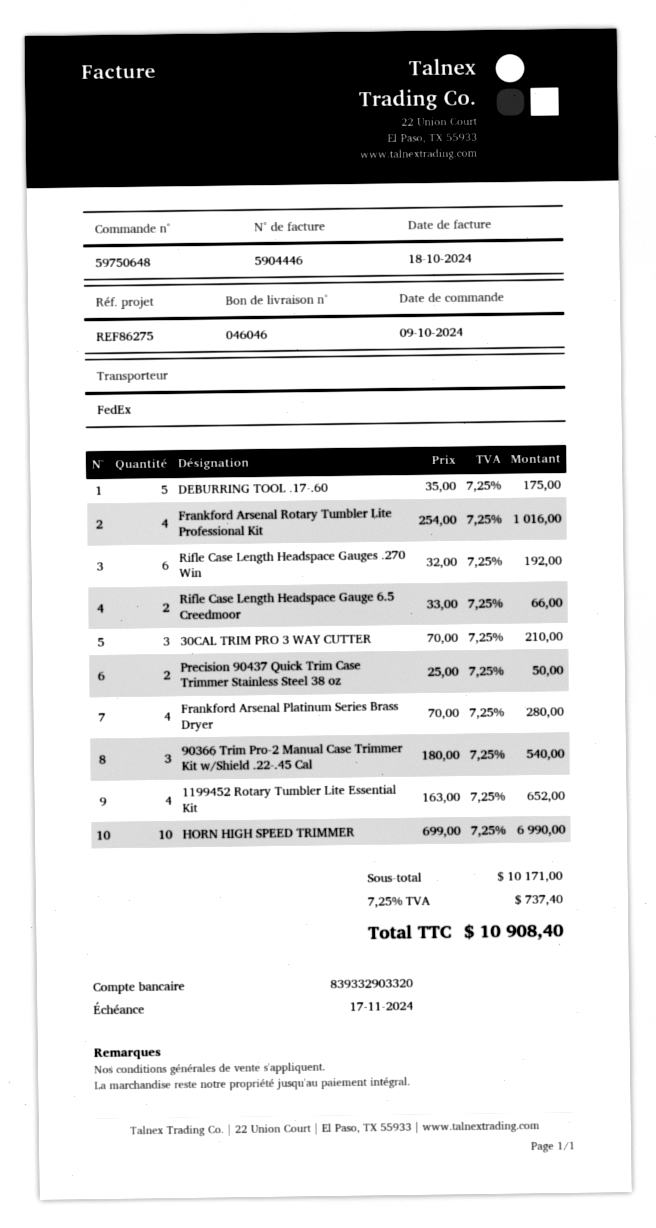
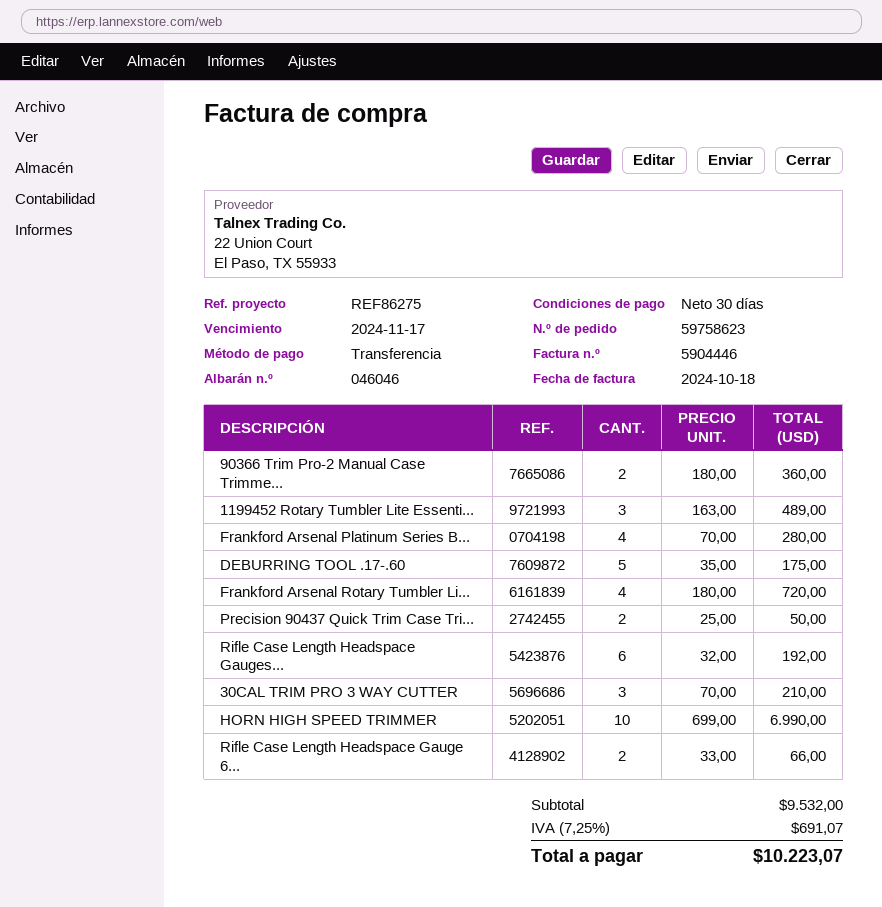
order number: 59750648 -> 59758623
Frankford Arsenal Rotary Tumbler Lite Professional Kit: 4 x 254.00 = 1016.00 -> 4 x 180.00 = 720.00
90366 Trim Pro-2 Manual Case Trimmer Kit w/Shield .22-.45 Cal: 3 x 180.00 = 540.00 -> 2 x 180.00 = 360.00
1199452 Rotary Tumbler Lite Essential Kit: 4 x 163.00 = 652.00 -> 3 x 163.00 = 489.00
subtotal: 10171.00 -> 9532.00
tax: 7.25% = 737.40 -> 7.25% = 691.07
total: 10908.40 -> 10223.07

